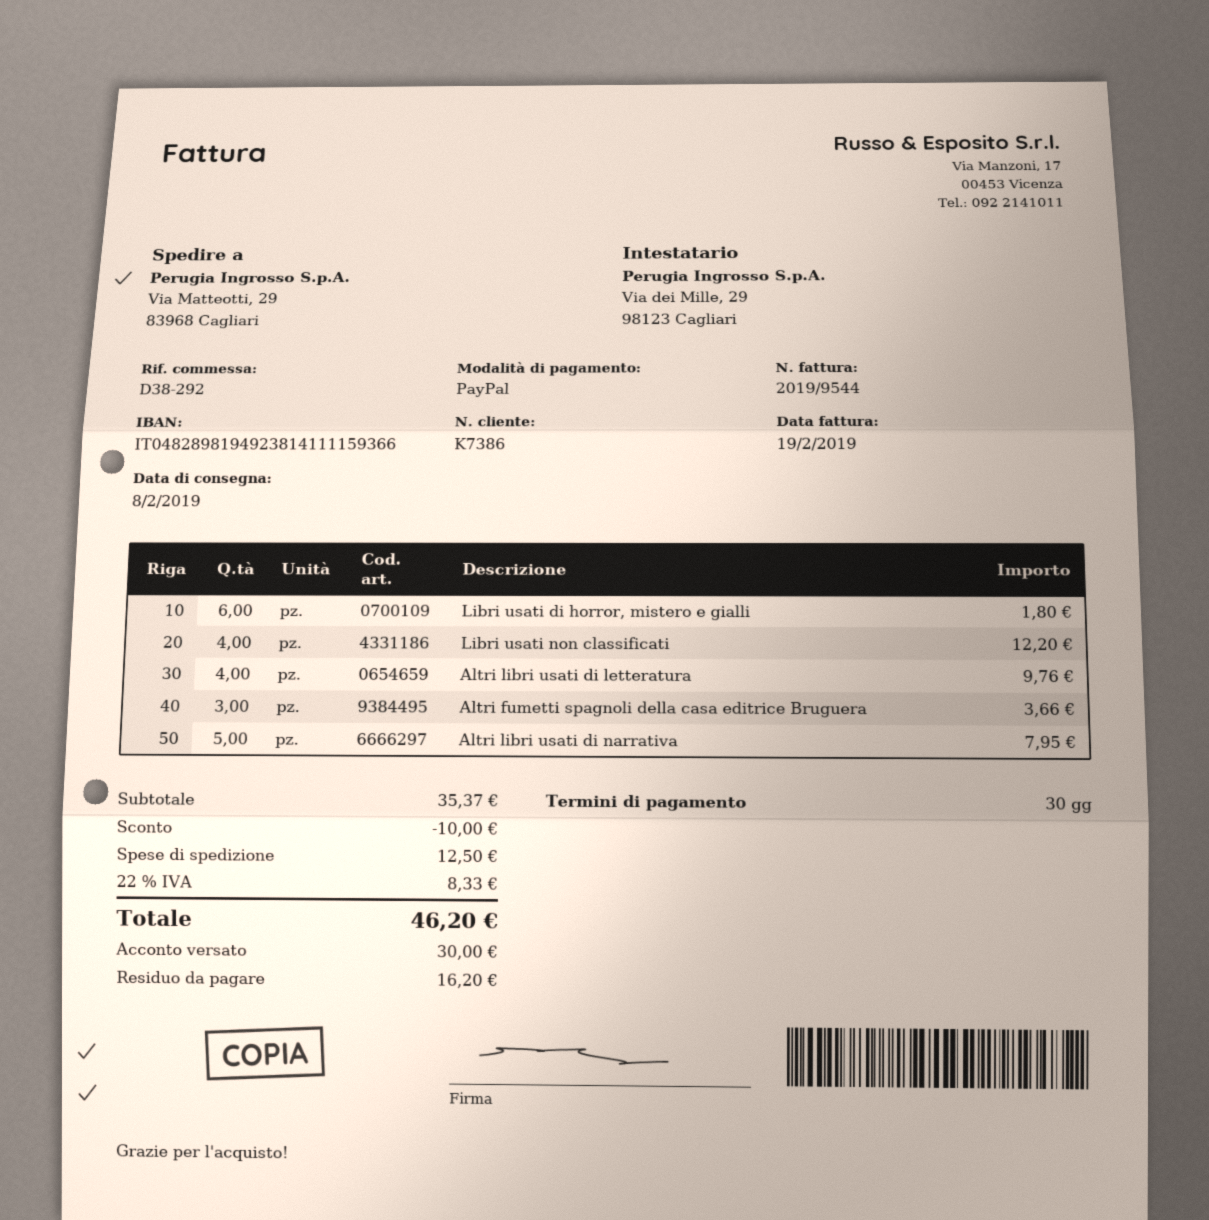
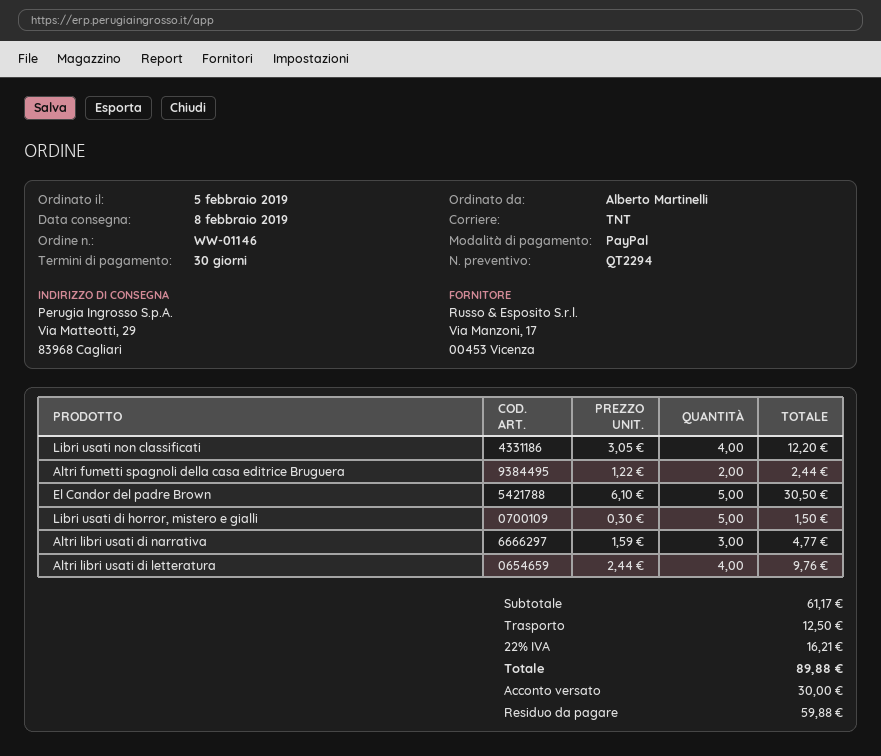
Libri usati di horror, mistero e gialli: 6 for 1.80 -> 5 for 1.50
Altri fumetti spagnoli della casa editrice Bruguera: 3 for 3.66 -> 2 for 2.44
Altri libri usati di narrativa: 5 for 7.95 -> 3 for 4.77
El Candor del padre Brown: none -> 5 for 30.50
subtotal: 35.37 -> 61.17
discount: 10.00 -> none
tax: 22% = 8.33 -> 22% = 16.21
total: 46.20 -> 89.88
balance: 16.20 -> 59.88

